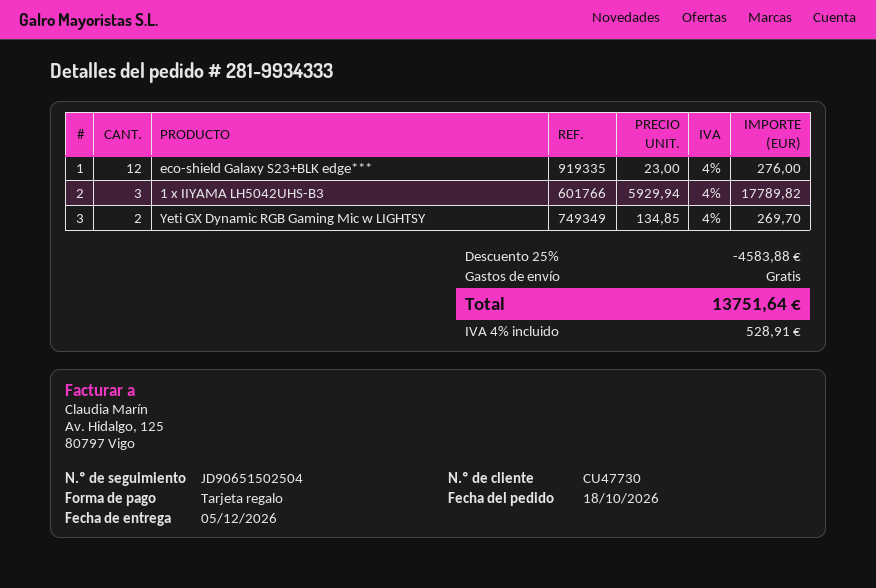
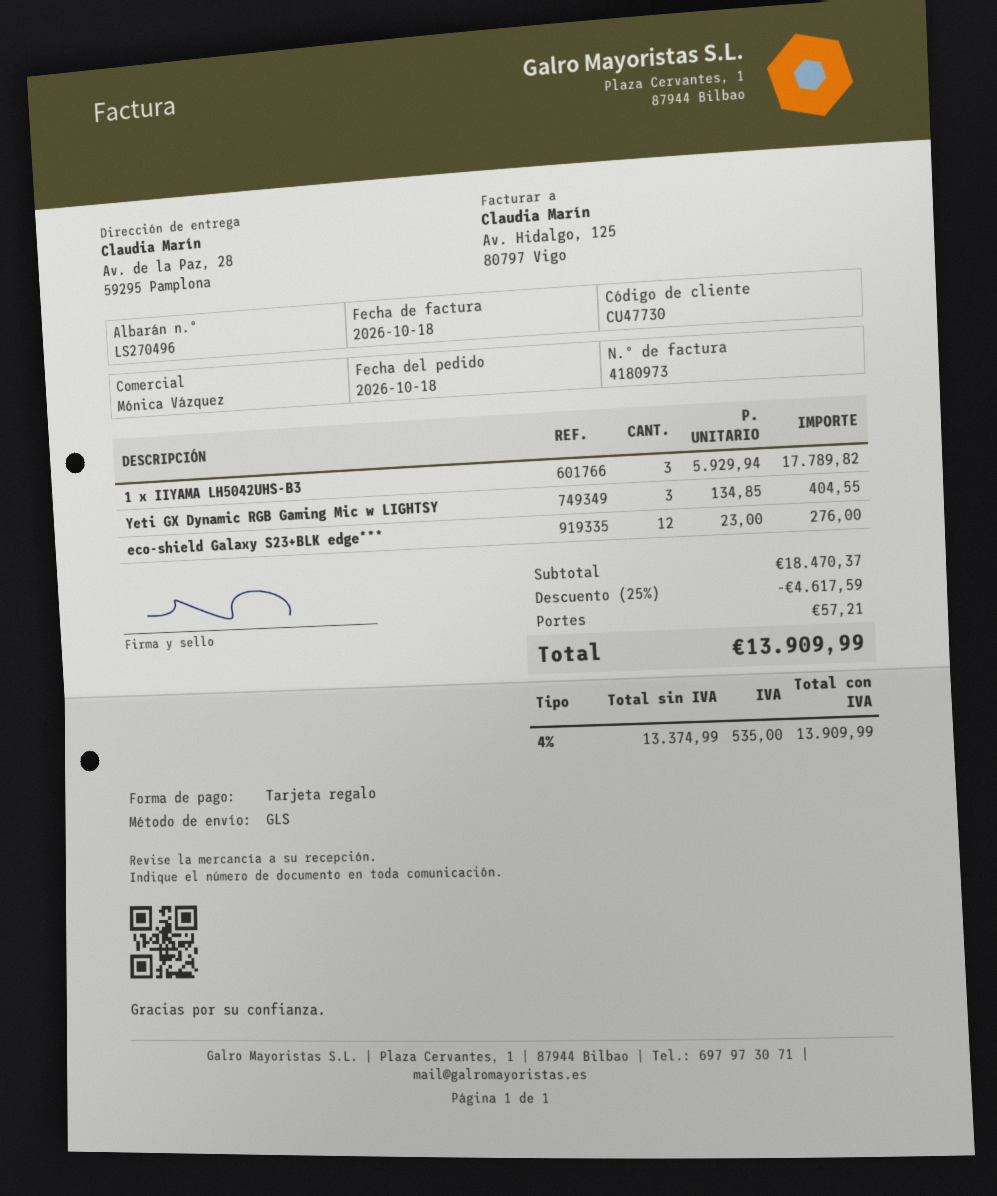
Yeti GX Dynamic RGB Gaming Mic w LIGHTSY: 2 x 134.85 = 269.70 -> 3 x 134.85 = 404.55
discount: 25% = 4583.88 -> 25% = 4617.59
shipping: 0.00 -> 57.21
tax: 4% = 528.91 -> 4% = 535.00
total: 13751.64 -> 13909.99

